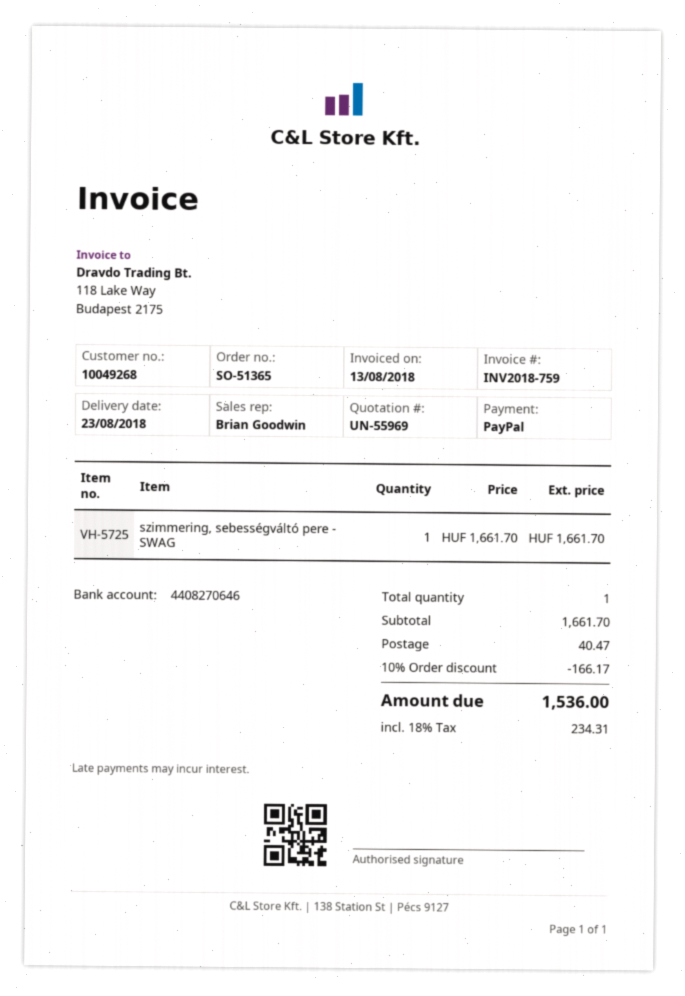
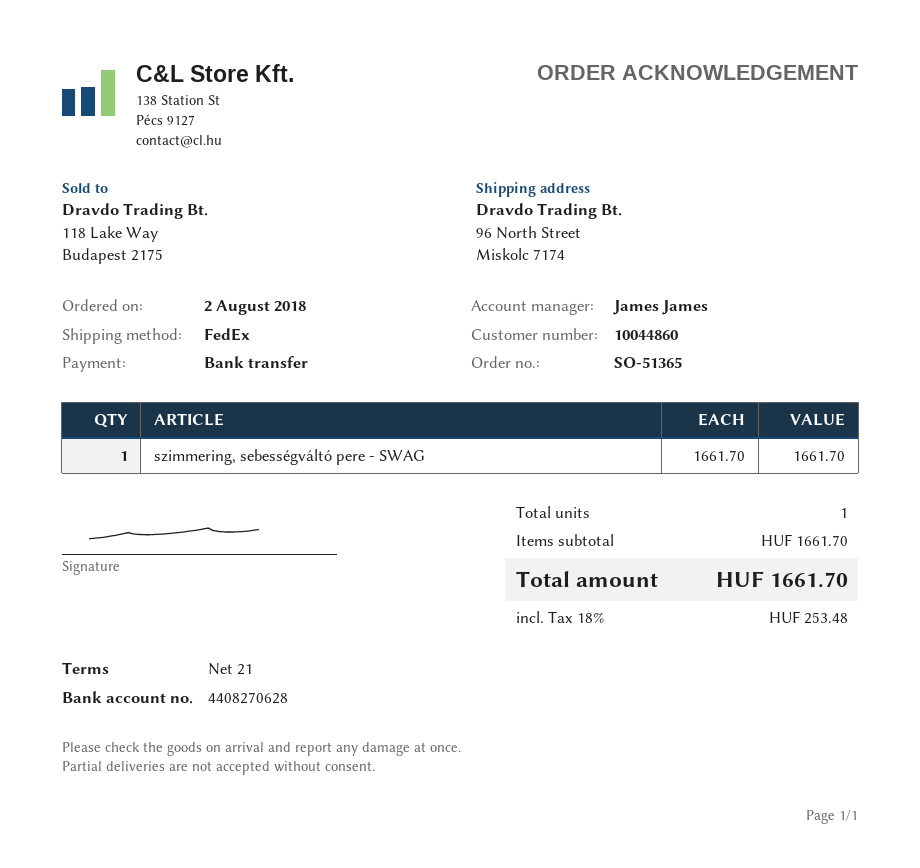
customer number: 10049268 -> 10044860
sales rep: Brian Goodwin -> James James
payment method: PayPal -> bank transfer
bank account: 4408270646 -> 4408270628
discount: 10% = 166.17 -> none
shipping: 40.47 -> none
tax: 18% = 234.31 -> 18% = 253.48
total: 1536.00 -> 1661.70

